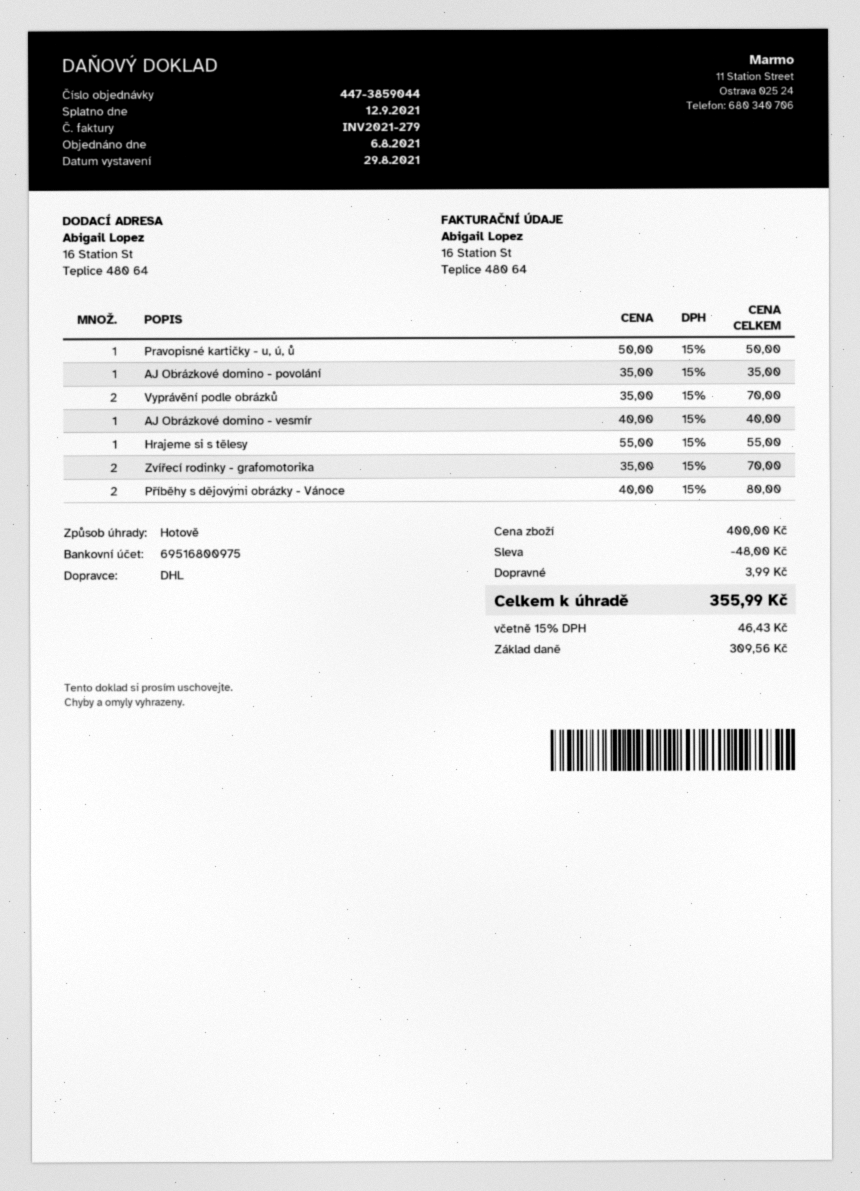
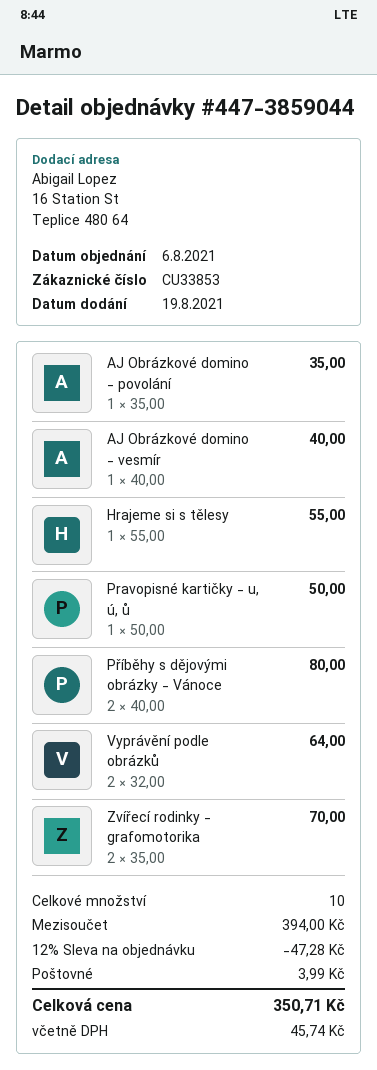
Vyprávění podle obrázků: 2 x 35.00 = 70.00 -> 2 x 32.00 = 64.00
subtotal: 400.00 -> 394.00
discount: 48.00 -> 47.28
tax: 46.43 -> 45.74
total: 355.99 -> 350.71

